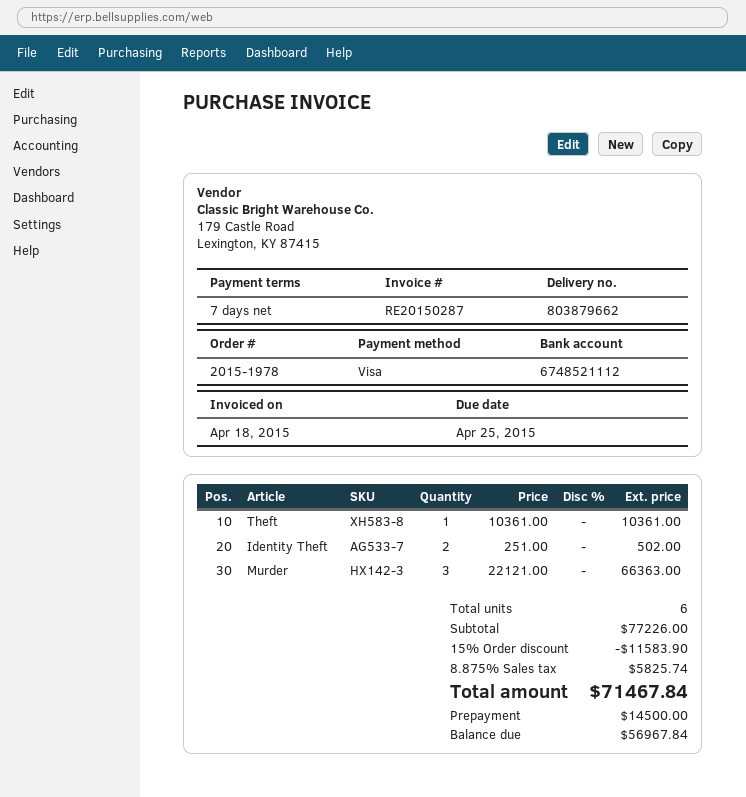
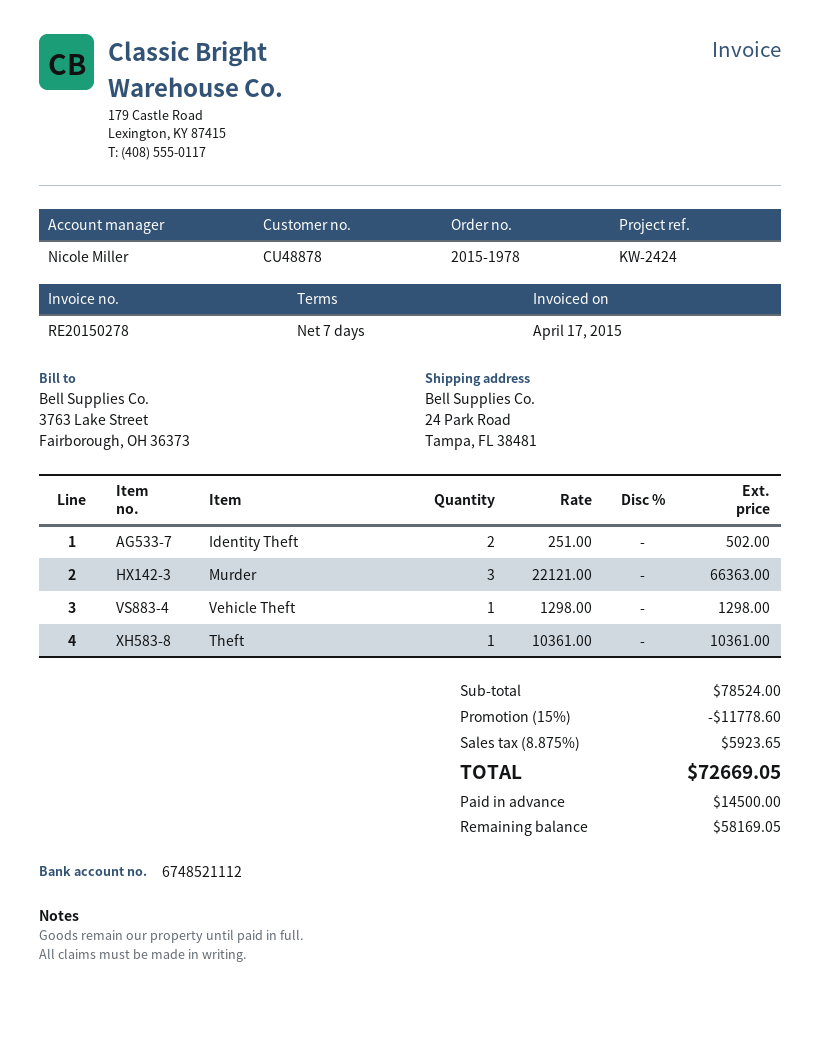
invoice number: RE20150287 -> RE20150278
invoice date: 2015-04-18 -> 2015-04-17
Vehicle Theft: none -> 1 x 1298.00 = 1298.00
subtotal: 77226.00 -> 78524.00
discount: 15% = 11583.90 -> 15% = 11778.60
tax: 8.875% = 5825.74 -> 8.875% = 5923.65
total: 71467.84 -> 72669.05
balance: 56967.84 -> 58169.05

